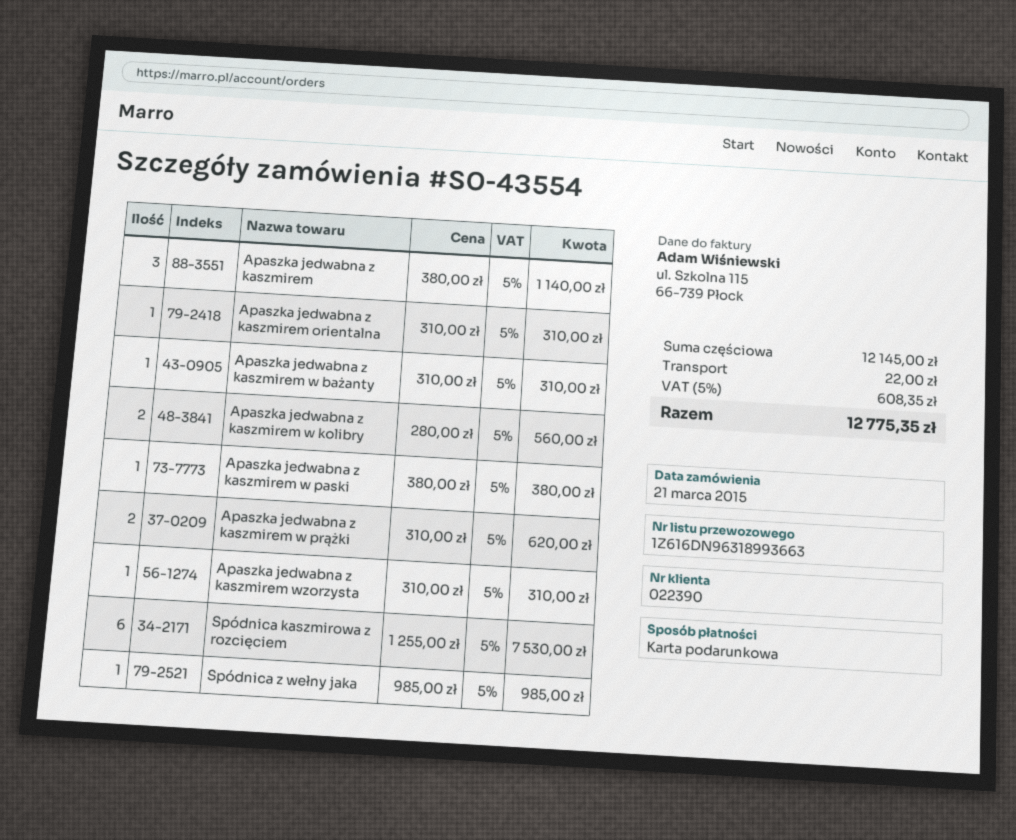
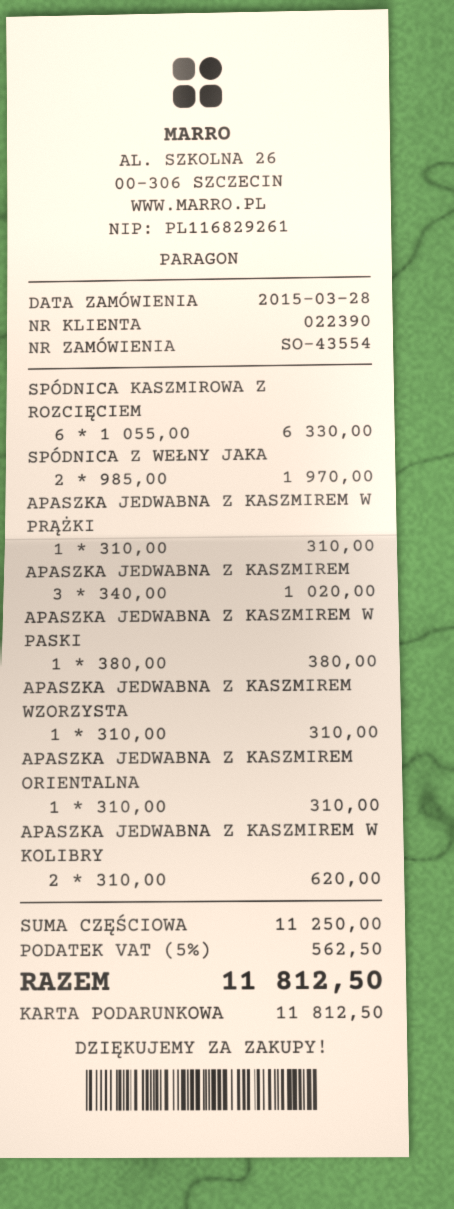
order date: 2015-03-21 -> 2015-03-28
Apaszka jedwabna z kaszmirem: 3 x 380.00 = 1140.00 -> 3 x 340.00 = 1020.00
Apaszka jedwabna z kaszmirem w bażanty: 1 x 310.00 = 310.00 -> none
Apaszka jedwabna z kaszmirem w kolibry: 2 x 280.00 = 560.00 -> 2 x 310.00 = 620.00
Apaszka jedwabna z kaszmirem w prążki: 2 x 310.00 = 620.00 -> 1 x 310.00 = 310.00
Spódnica kaszmirowa z rozcięciem: 6 x 1255.00 = 7530.00 -> 6 x 1055.00 = 6330.00
Spódnica z wełny jaka: 1 x 985.00 = 985.00 -> 2 x 985.00 = 1970.00
subtotal: 12145.00 -> 11250.00
shipping: 22.00 -> none
tax: 5% = 608.35 -> 5% = 562.50
total: 12775.35 -> 11812.50

